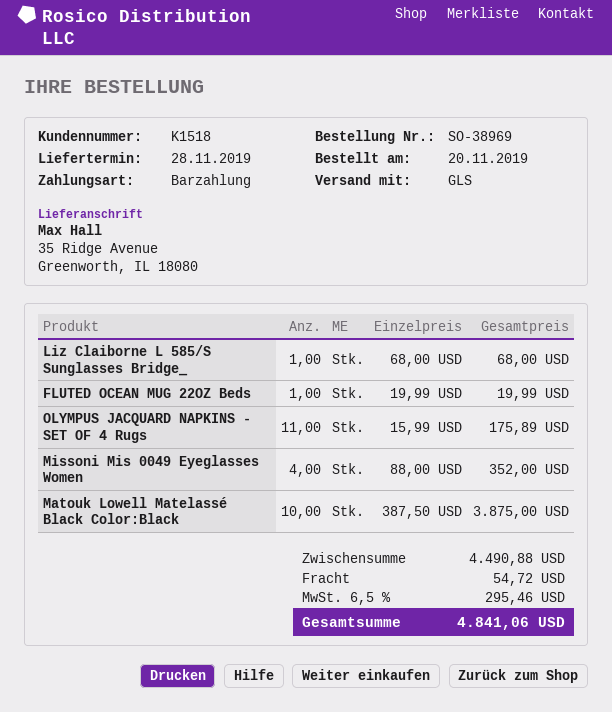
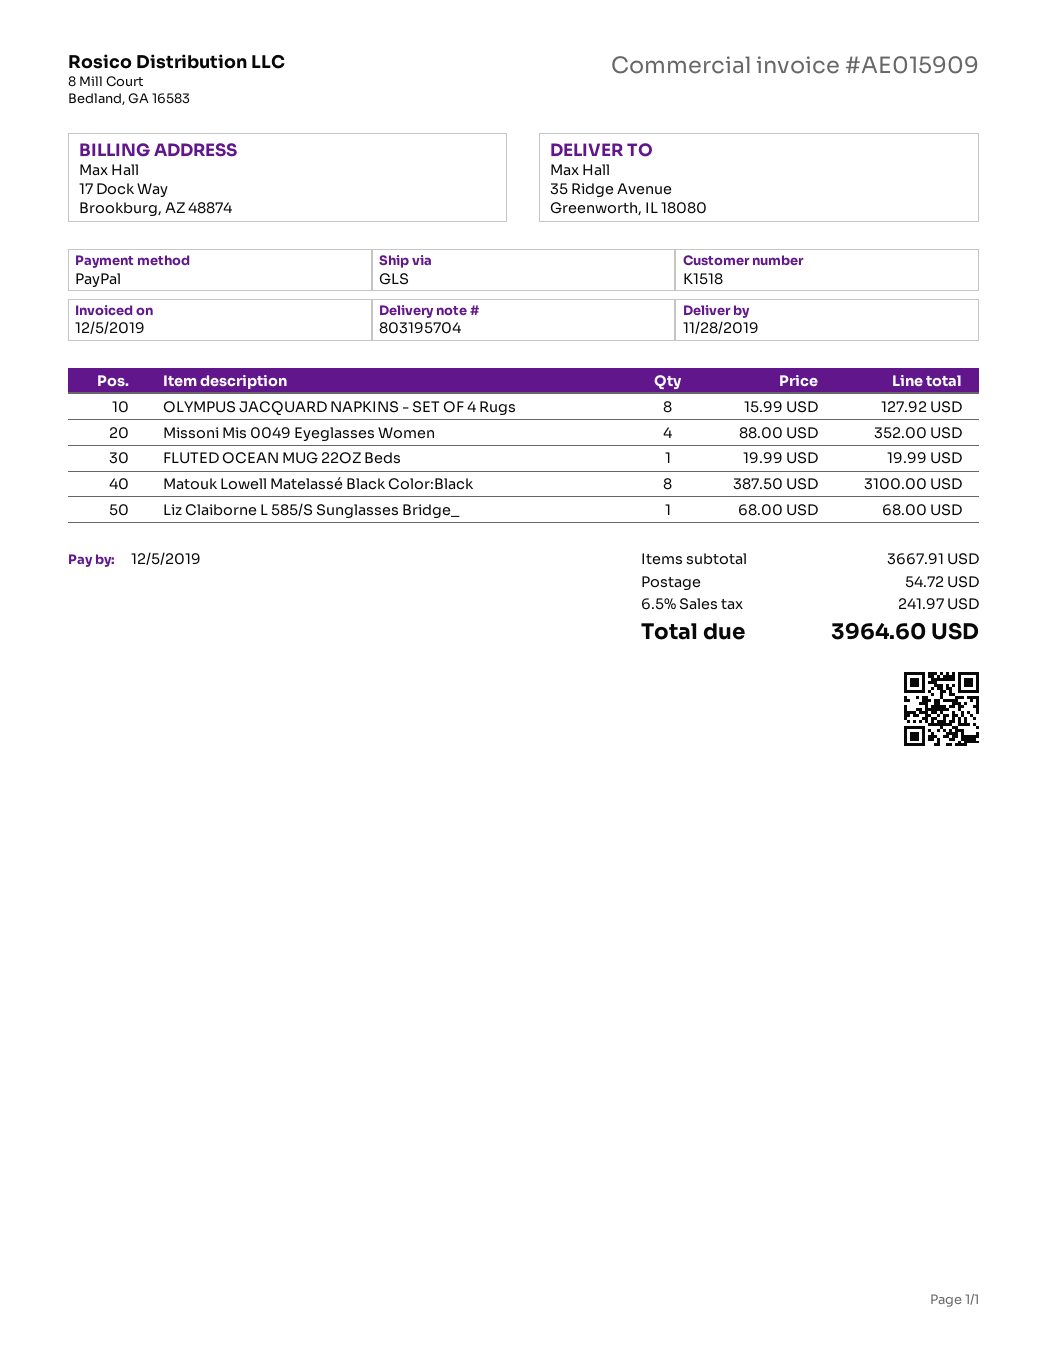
payment method: cash -> PayPal
OLYMPUS JACQUARD NAPKINS - SET OF 4 Rugs: 11 x 15.99 = 175.89 -> 8 x 15.99 = 127.92
Matouk Lowell Matelassé Black Color:Black: 10 x 387.50 = 3875.00 -> 8 x 387.50 = 3100.00
subtotal: 4490.88 -> 3667.91
tax: 6.5% = 295.46 -> 6.5% = 241.97
total: 4841.06 -> 3964.60

